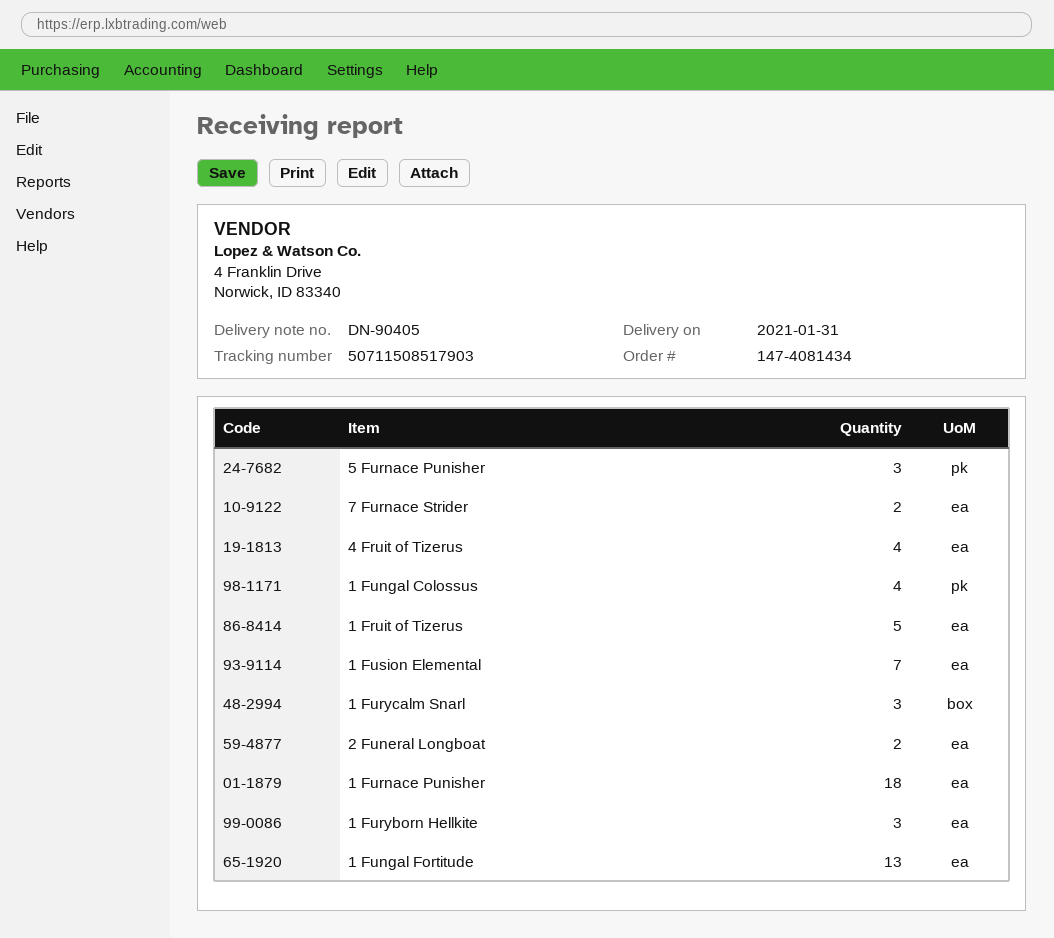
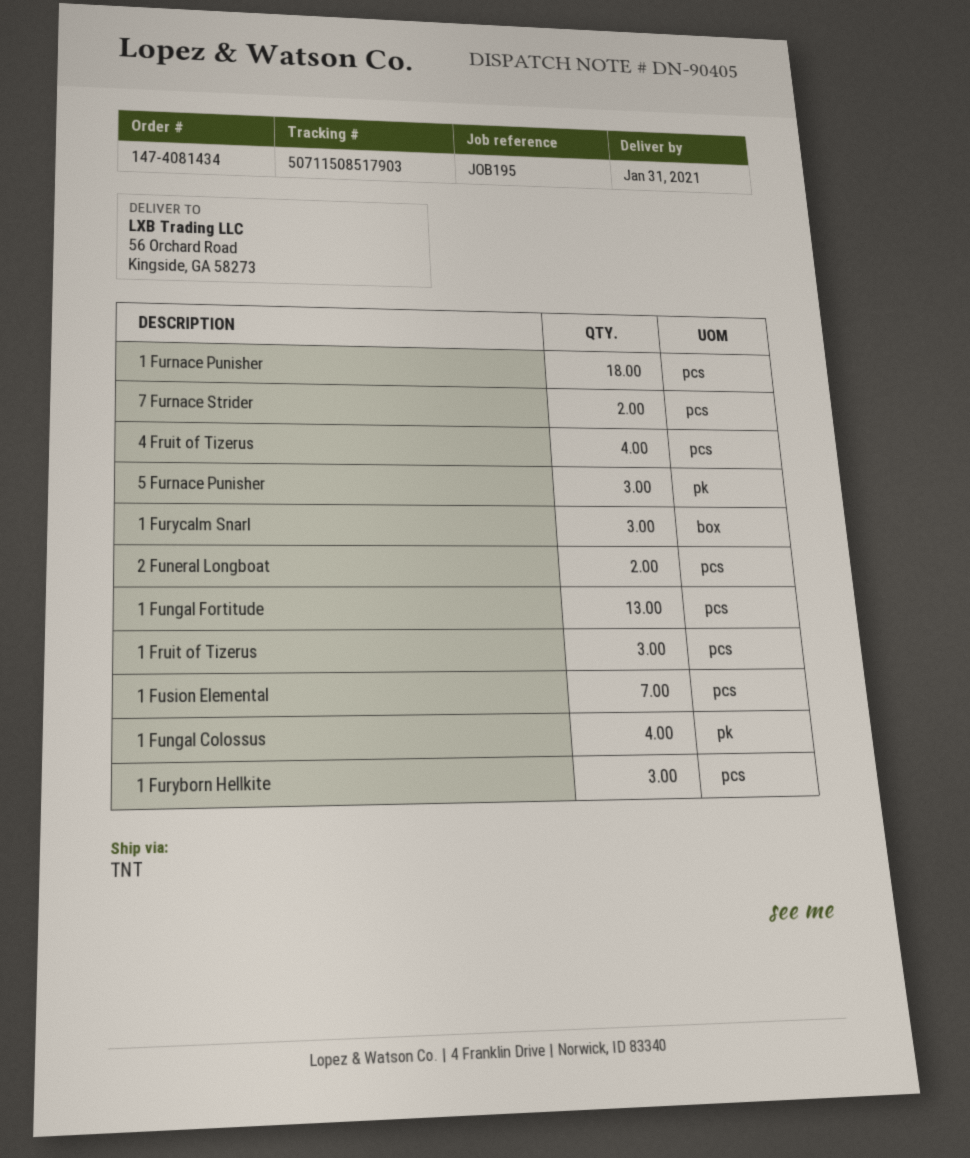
1 Fruit of Tizerus: 5 -> 3

